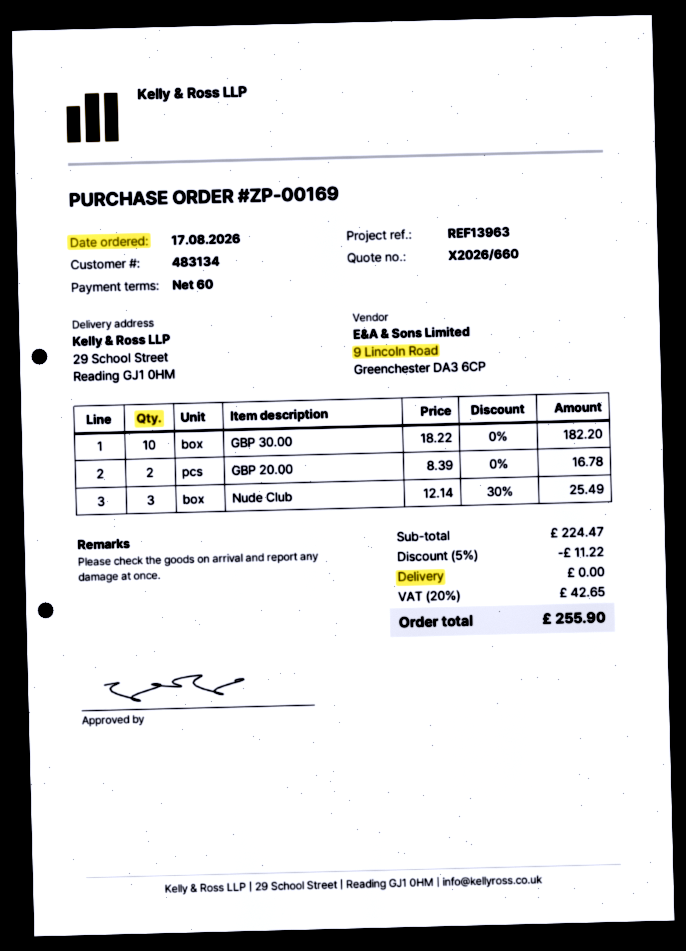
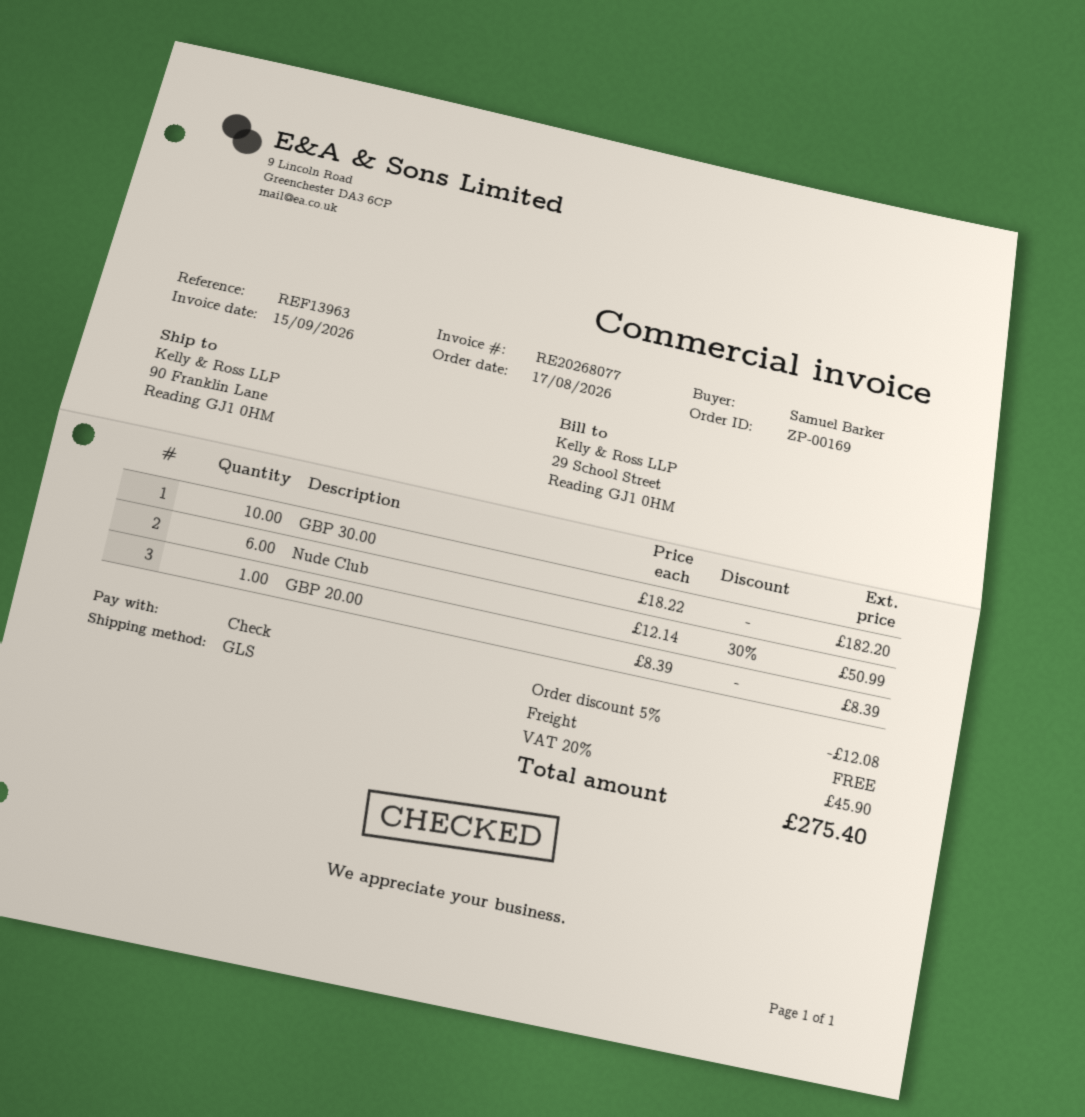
ship to: 29 School Street, Reading GJ1 0HM -> 90 Franklin Lane, Reading GJ1 0HM
GBP 20.00: 2 x 8.39 = 16.78 -> 1 x 8.39 = 8.39
Nude Club: 3 x 12.14 - 30% = 25.49 -> 6 x 12.14 - 30% = 50.99
discount: 5% = 11.22 -> 5% = 12.08
tax: 20% = 42.65 -> 20% = 45.90
total: 255.90 -> 275.40

